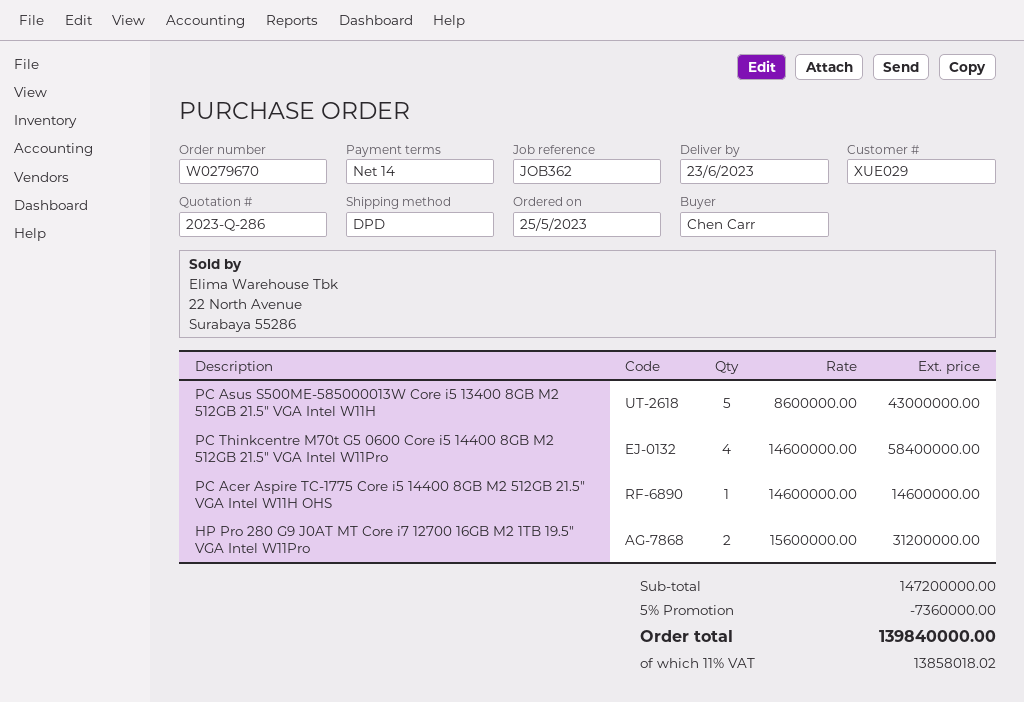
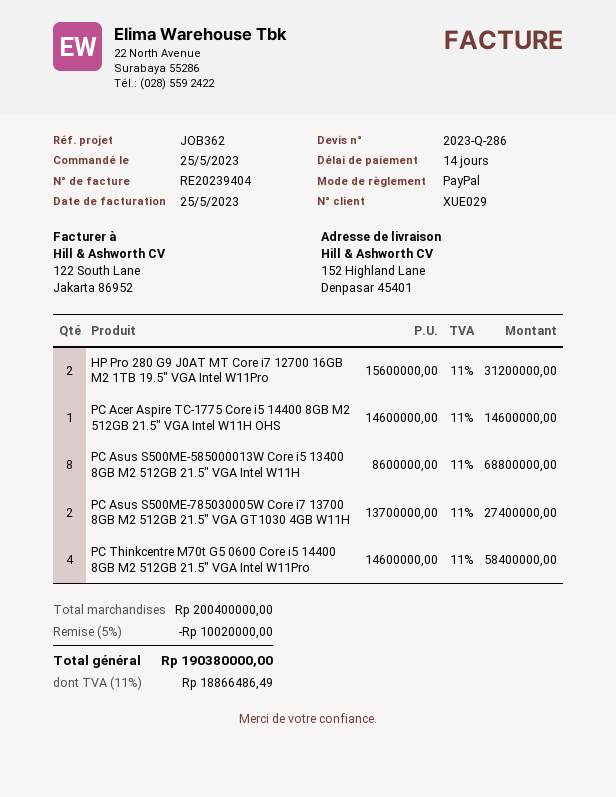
PC Asus S500ME-585000013W Core i5 13400 8GB M2 512GB 21.5″ VGA Intel W11H: 5 x 8600000.00 = 43000000.00 -> 8 x 8600000.00 = 68800000.00
PC Asus S500ME-785030005W Core i7 13700 8GB M2 512GB 21.5″ VGA GT1030 4GB W11H: none -> 2 x 13700000.00 = 27400000.00
subtotal: 147200000.00 -> 200400000.00
discount: 5% = 7360000.00 -> 5% = 10020000.00
tax: 11% = 13858018.02 -> 11% = 18866486.49
total: 139840000.00 -> 190380000.00

